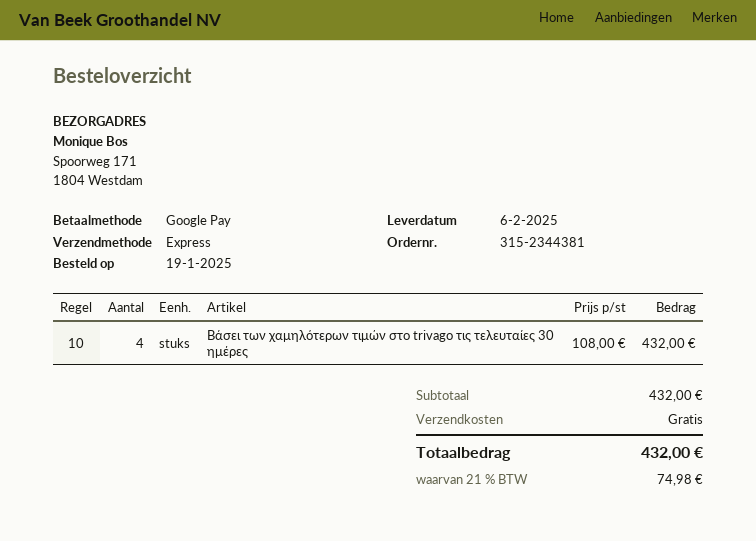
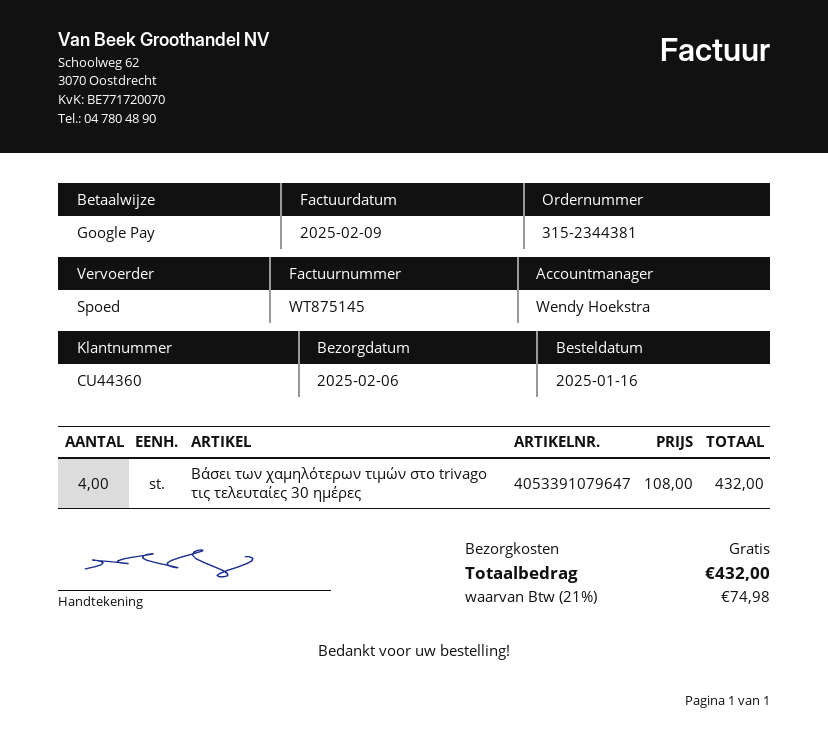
order date: 2025-01-19 -> 2025-01-16

